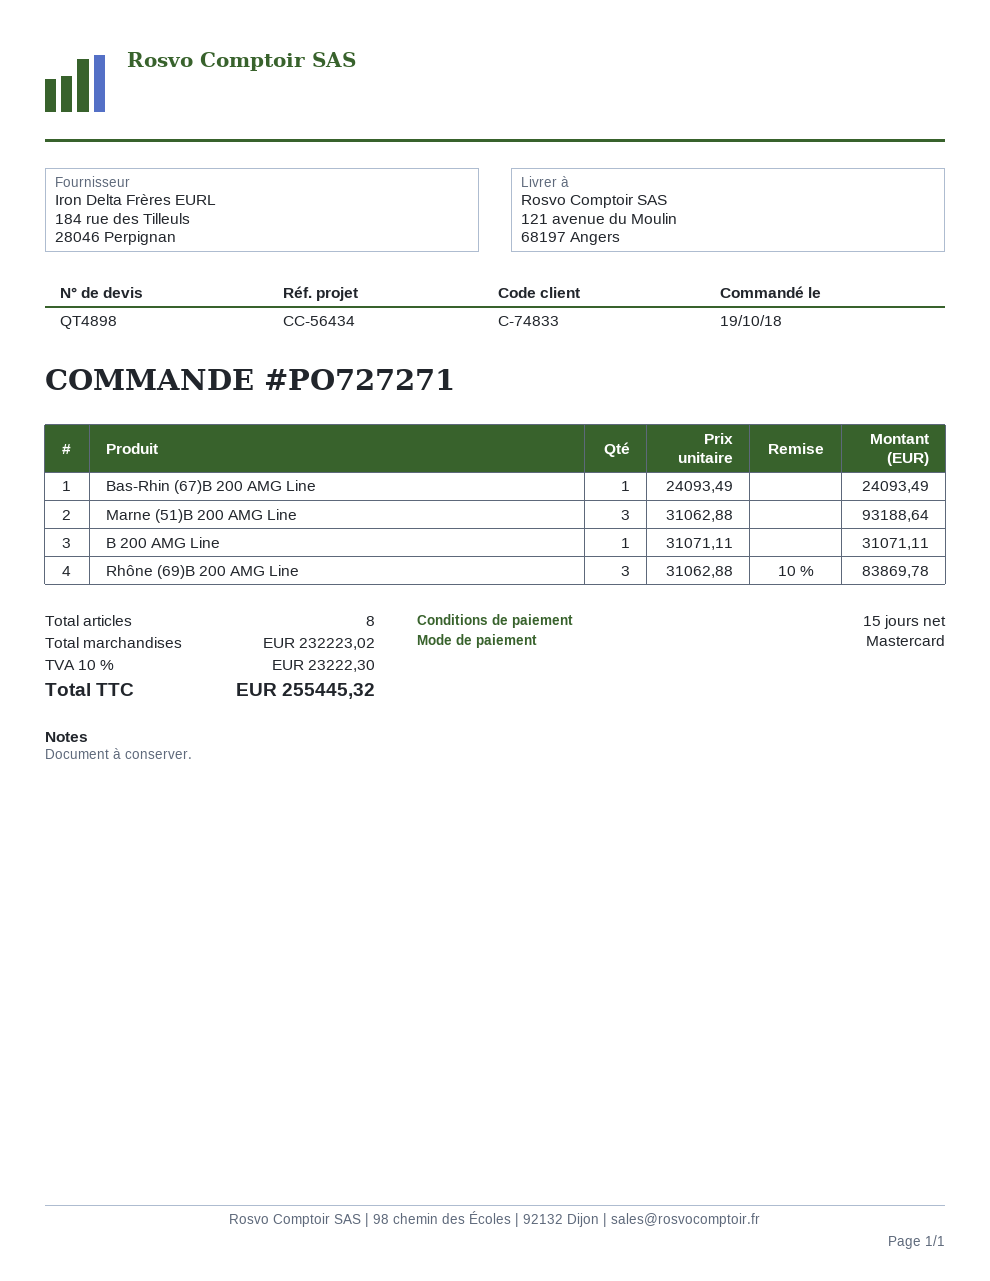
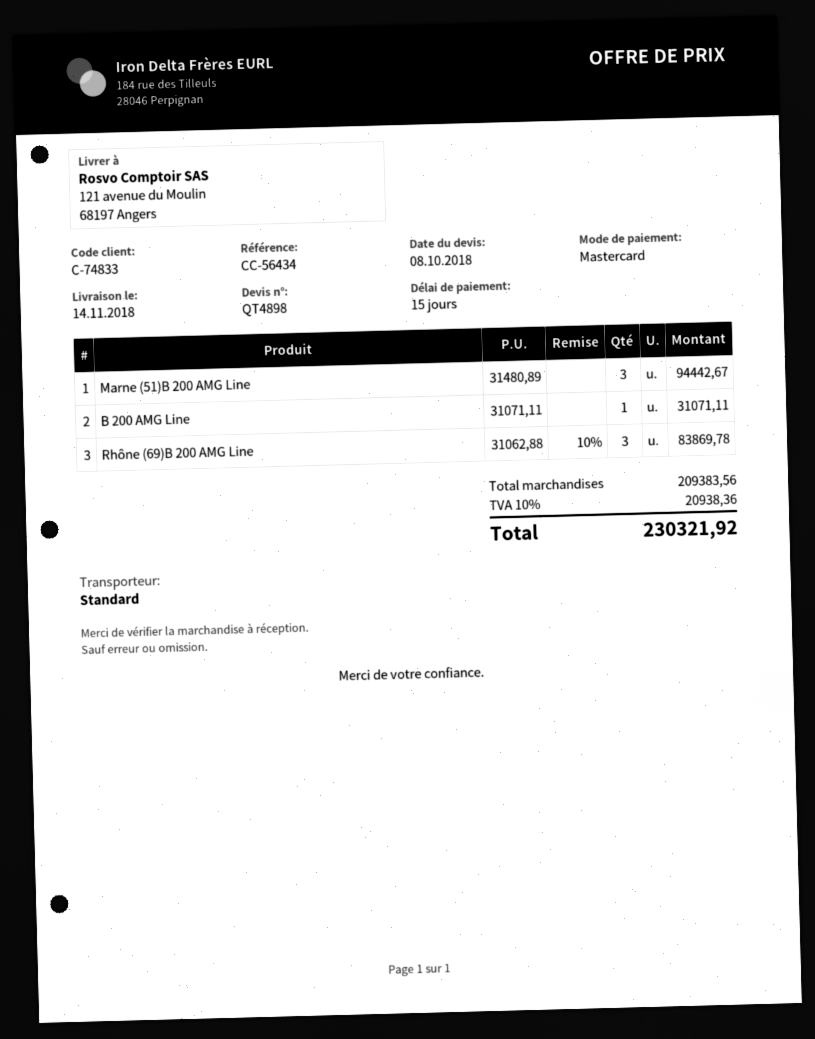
Bas-Rhin (67)B 200 AMG Line: 1 x 24093.49 = 24093.49 -> none
Marne (51)B 200 AMG Line: 3 x 31062.88 = 93188.64 -> 3 x 31480.89 = 94442.67
subtotal: 232223.02 -> 209383.56
tax: 10% = 23222.30 -> 10% = 20938.36
total: 255445.32 -> 230321.92

